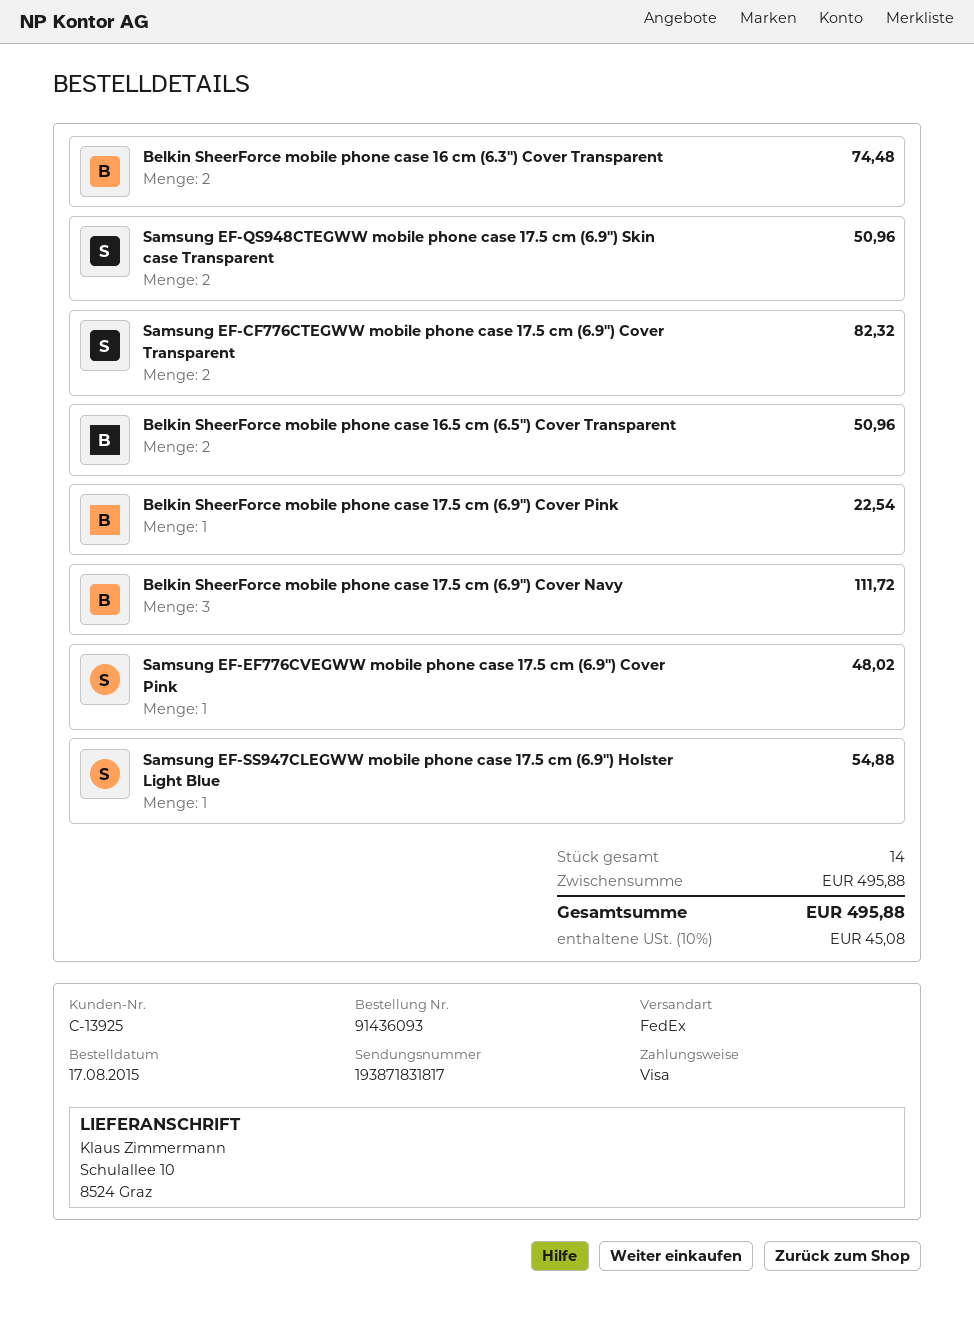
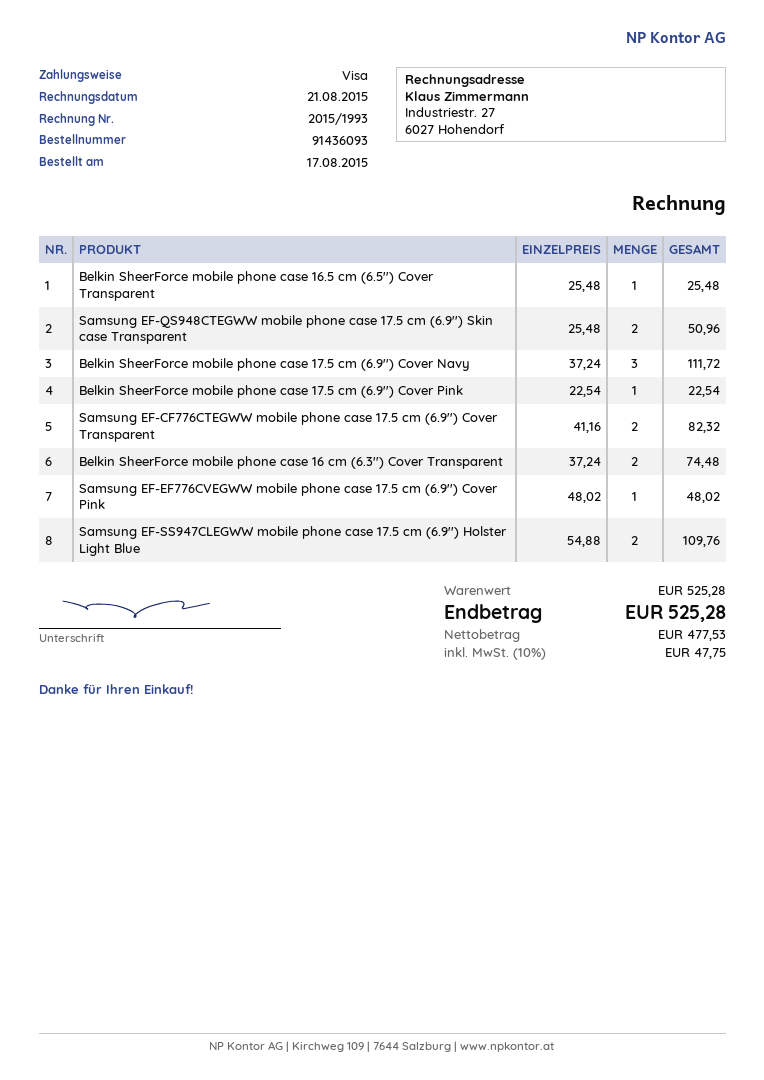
Belkin SheerForce mobile phone case 16.5 cm (6.5'') Cover Transparent: 2 for 50.96 -> 1 for 25.48
Samsung EF-SS947CLEGWW mobile phone case 17.5 cm (6.9'') Holster Light Blue: 1 for 54.88 -> 2 for 109.76
subtotal: 495.88 -> 525.28
tax: 10% = 45.08 -> 10% = 47.75
total: 495.88 -> 525.28

